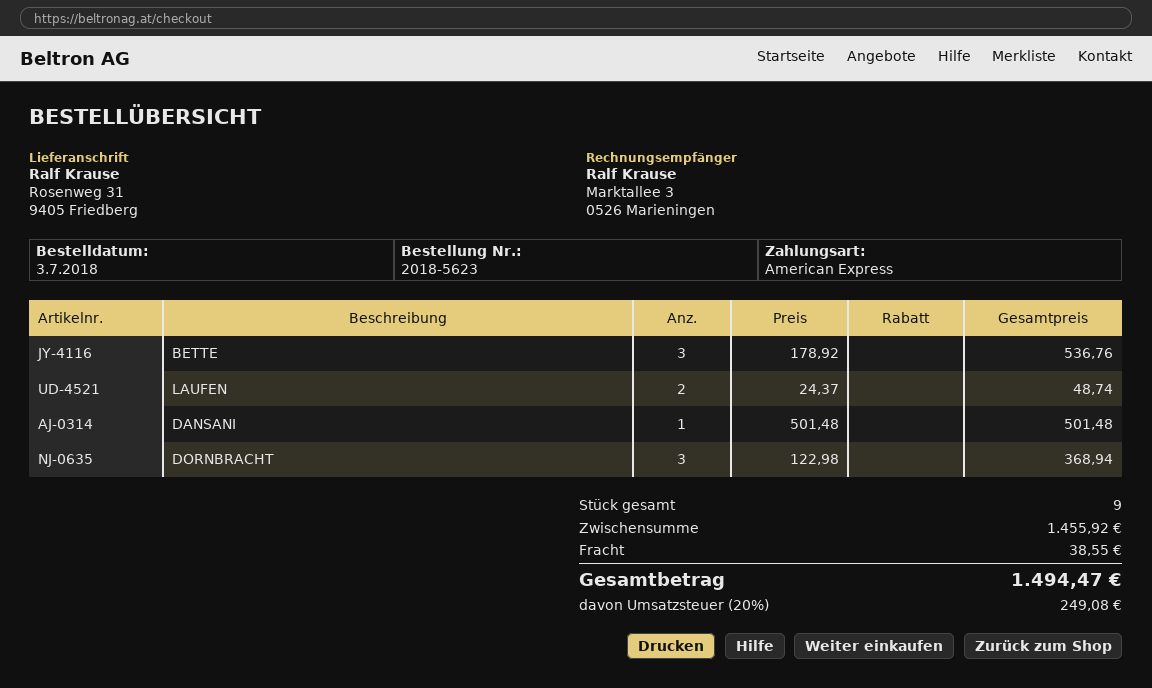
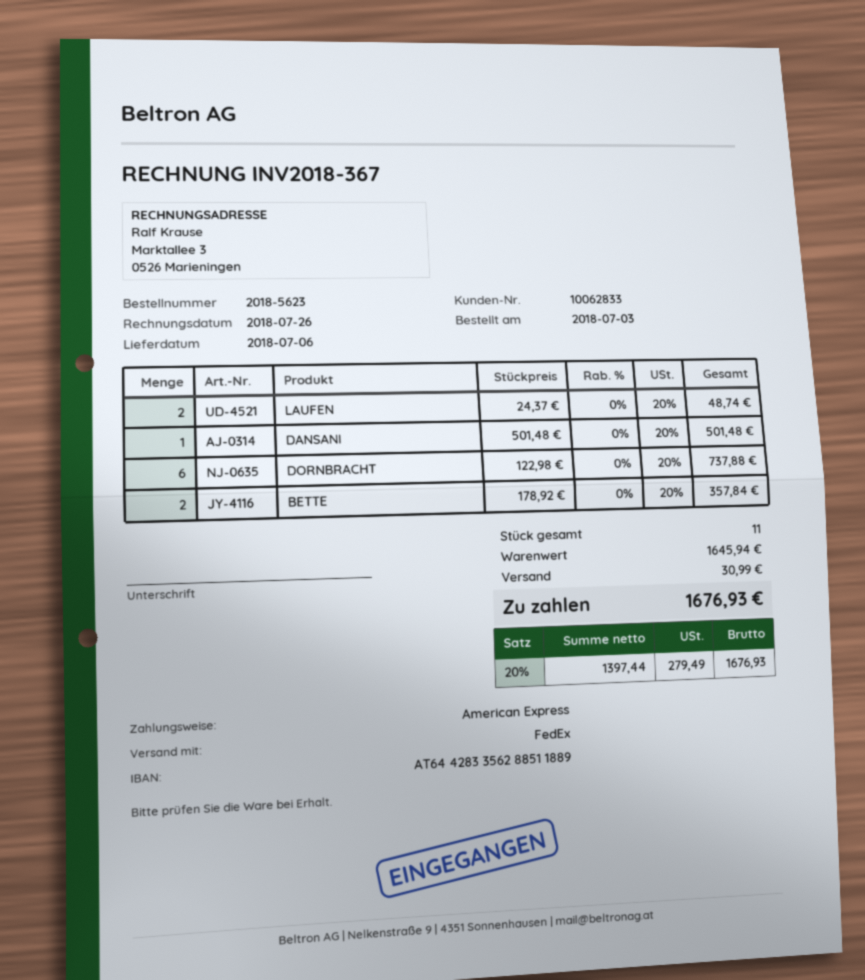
BETTE: 3 x 178.92 = 536.76 -> 2 x 178.92 = 357.84
DORNBRACHT: 3 x 122.98 = 368.94 -> 6 x 122.98 = 737.88
total quantity: 9 -> 11
subtotal: 1455.92 -> 1645.94
shipping: 38.55 -> 30.99
tax: 20% = 249.08 -> 20% = 279.49
total: 1494.47 -> 1676.93

